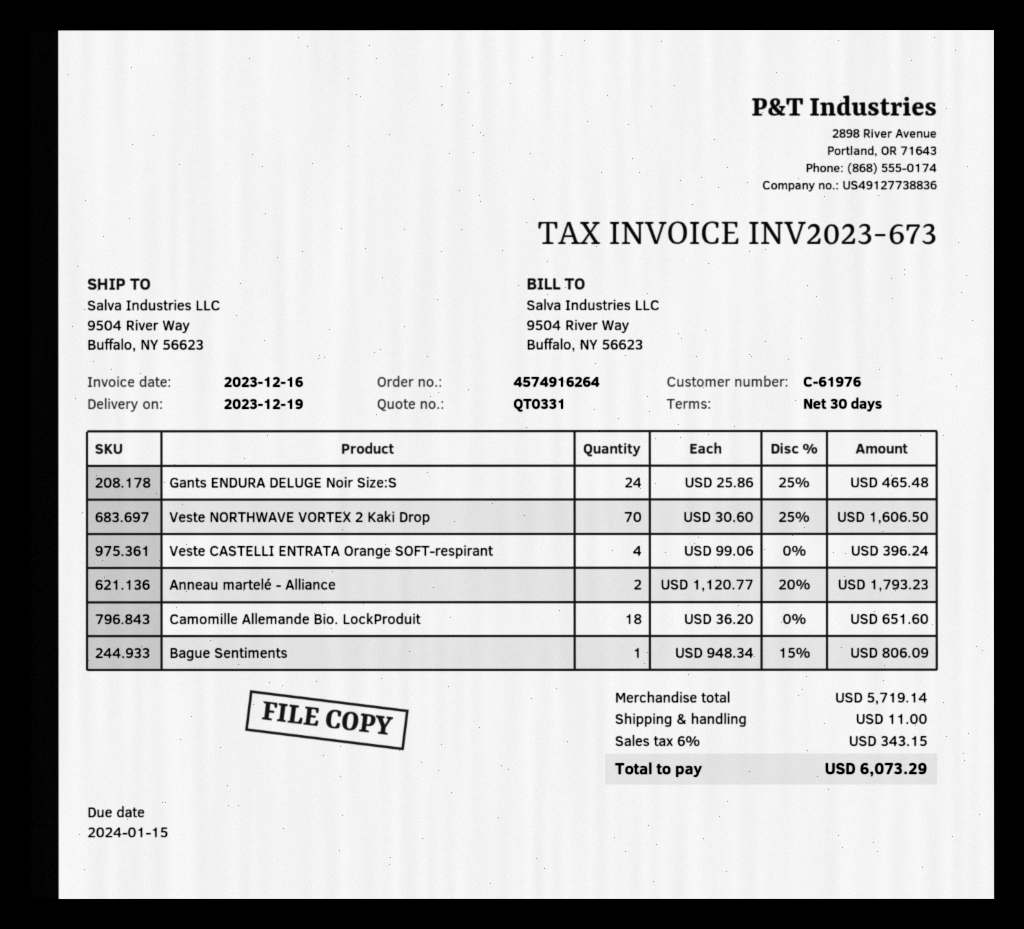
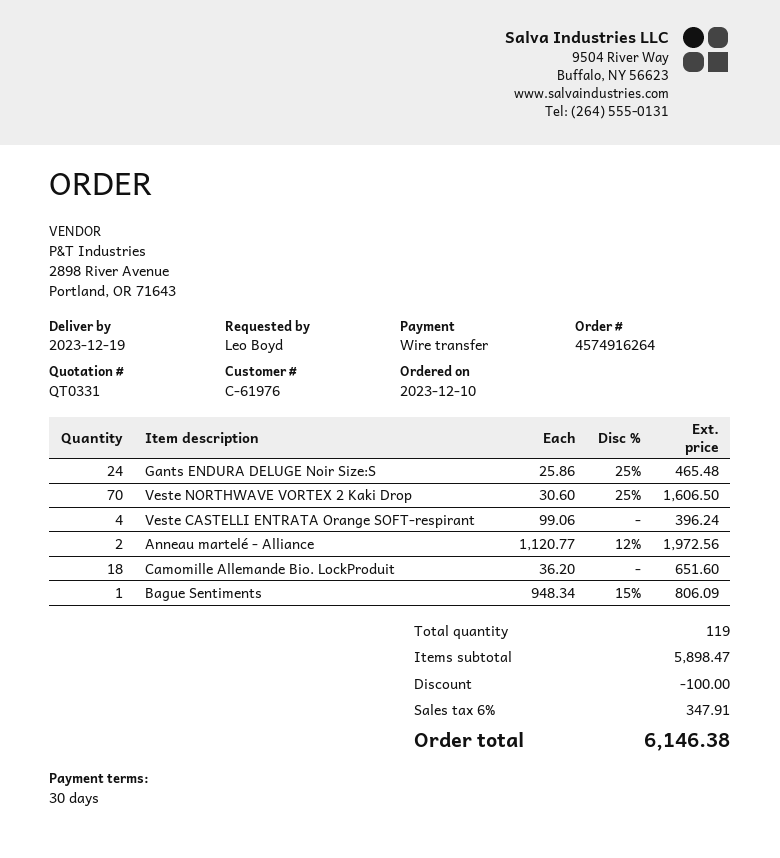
Anneau martelé - Alliance: 2 x 1120.77 - 20% = 1793.23 -> 2 x 1120.77 - 12% = 1972.56
subtotal: 5719.14 -> 5898.47
discount: none -> 100.00
shipping: 11.00 -> none
tax: 6% = 343.15 -> 6% = 347.91
total: 6073.29 -> 6146.38

